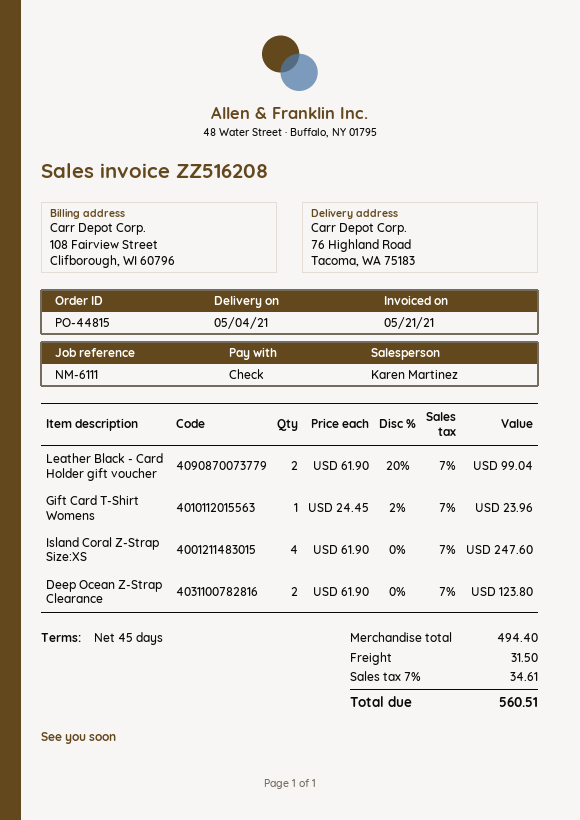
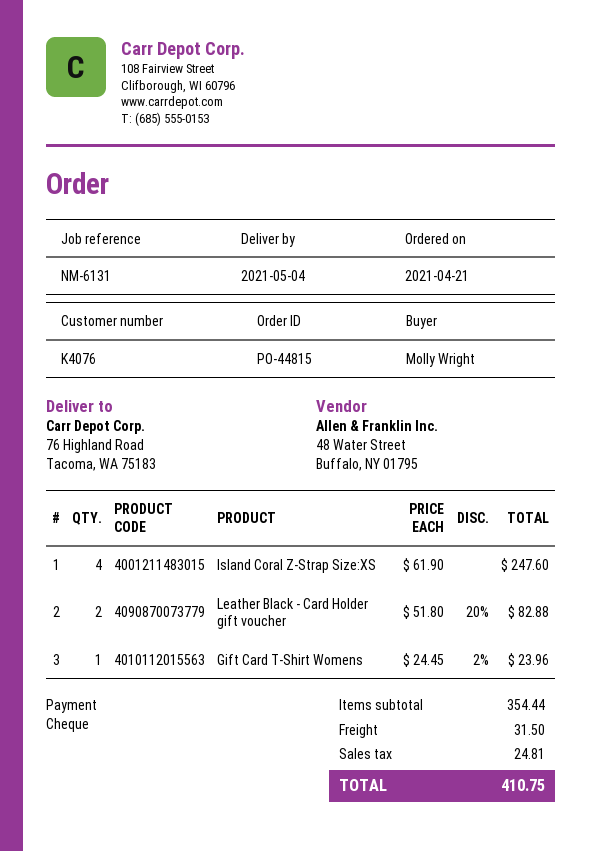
reference: NM-6111 -> NM-6131
Leather Black - Card Holder gift voucher: 2 x 61.90 - 20% = 99.04 -> 2 x 51.80 - 20% = 82.88
Deep Ocean Z-Strap Clearance: 2 x 61.90 = 123.80 -> none
subtotal: 494.40 -> 354.44
tax: 34.61 -> 24.81
total: 560.51 -> 410.75

